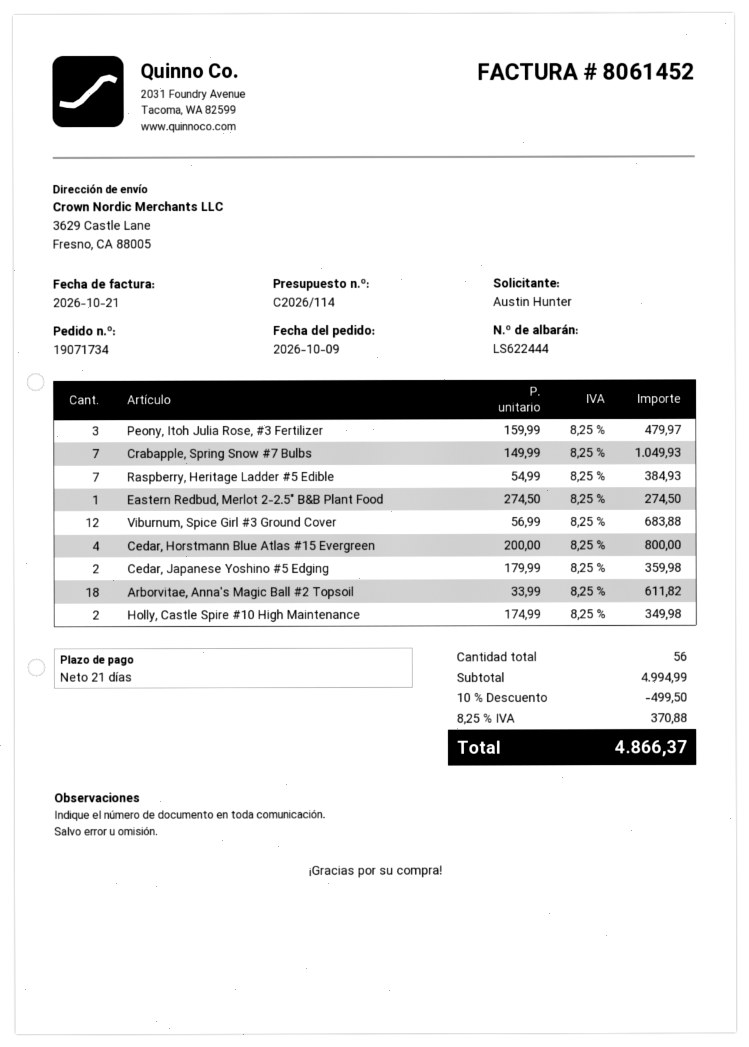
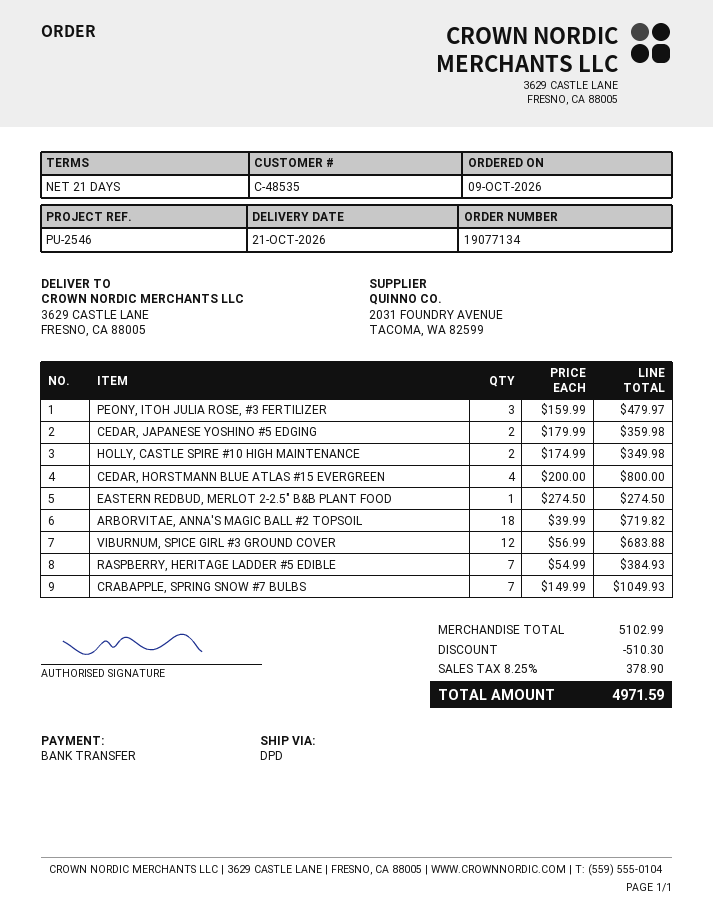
order number: 19071734 -> 19077134
Arborvitae, Anna's Magic Ball #2 Topsoil: 18 x 33.99 = 611.82 -> 18 x 39.99 = 719.82
subtotal: 4994.99 -> 5102.99
discount: 499.50 -> 510.30
tax: 8.25% = 370.88 -> 8.25% = 378.90
total: 4866.37 -> 4971.59

